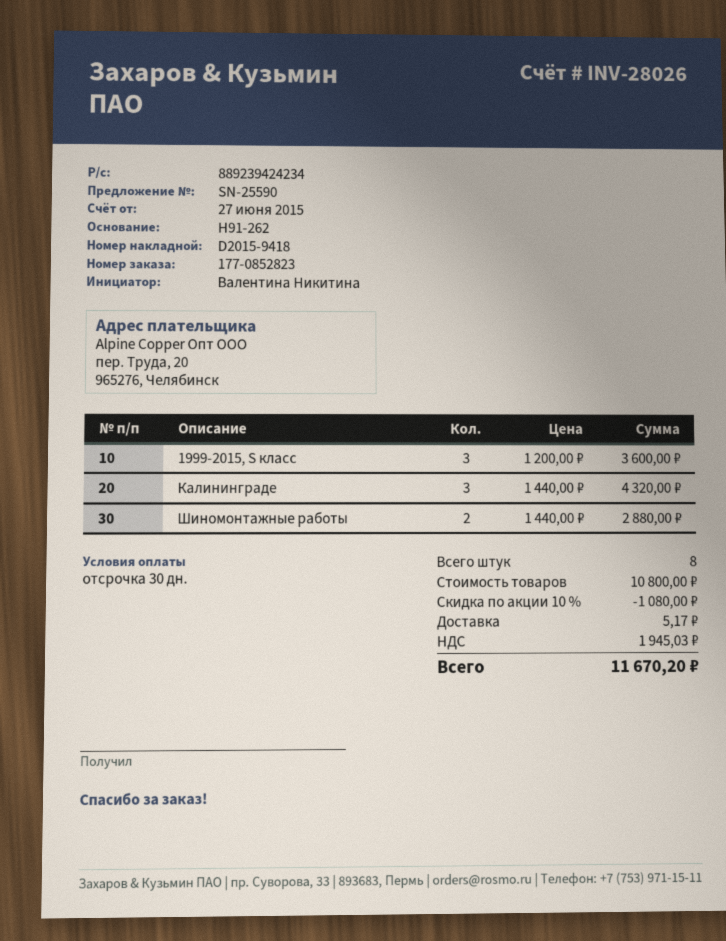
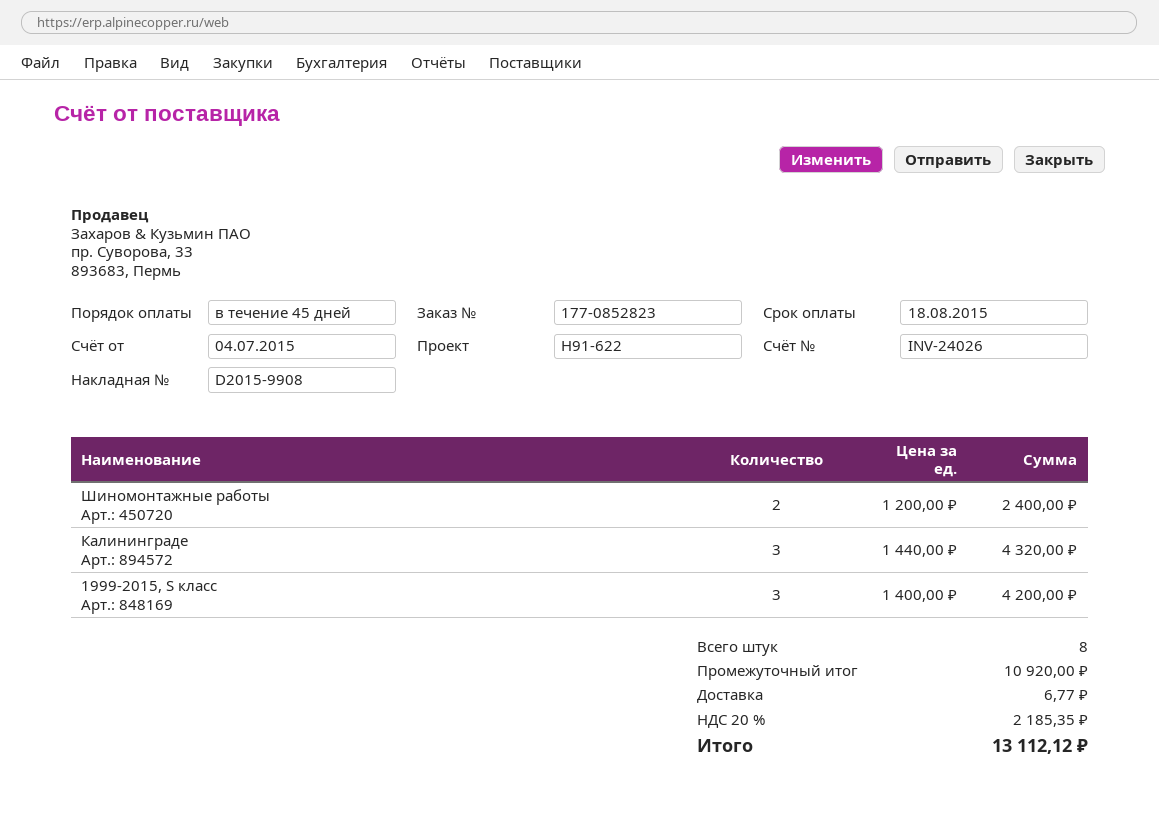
delivery note number: D2015-9418 -> D2015-9908
invoice number: INV-28026 -> INV-24026
invoice date: 2015-06-27 -> 2015-07-04
payment terms: 30 days -> 45 days
reference: H91-262 -> H91-622
1999-2015, S класс: 3 x 1200.00 = 3600.00 -> 3 x 1400.00 = 4200.00
Шиномонтажные работы: 2 x 1440.00 = 2880.00 -> 2 x 1200.00 = 2400.00
subtotal: 10800.00 -> 10920.00
discount: 10% = 1080.00 -> none
shipping: 5.17 -> 6.77
tax: 1945.03 -> 2185.35
total: 11670.20 -> 13112.12

